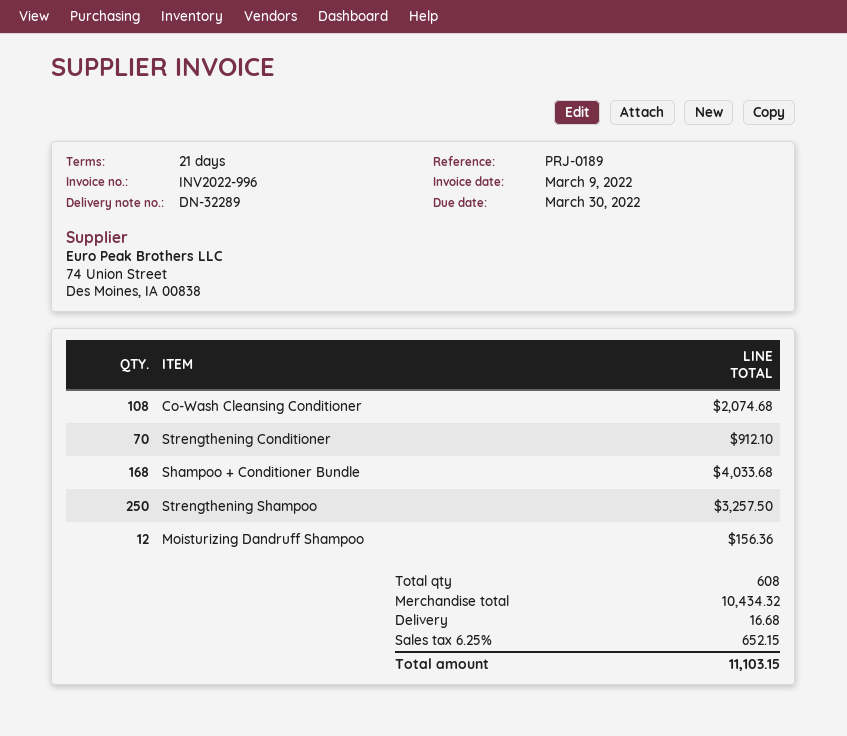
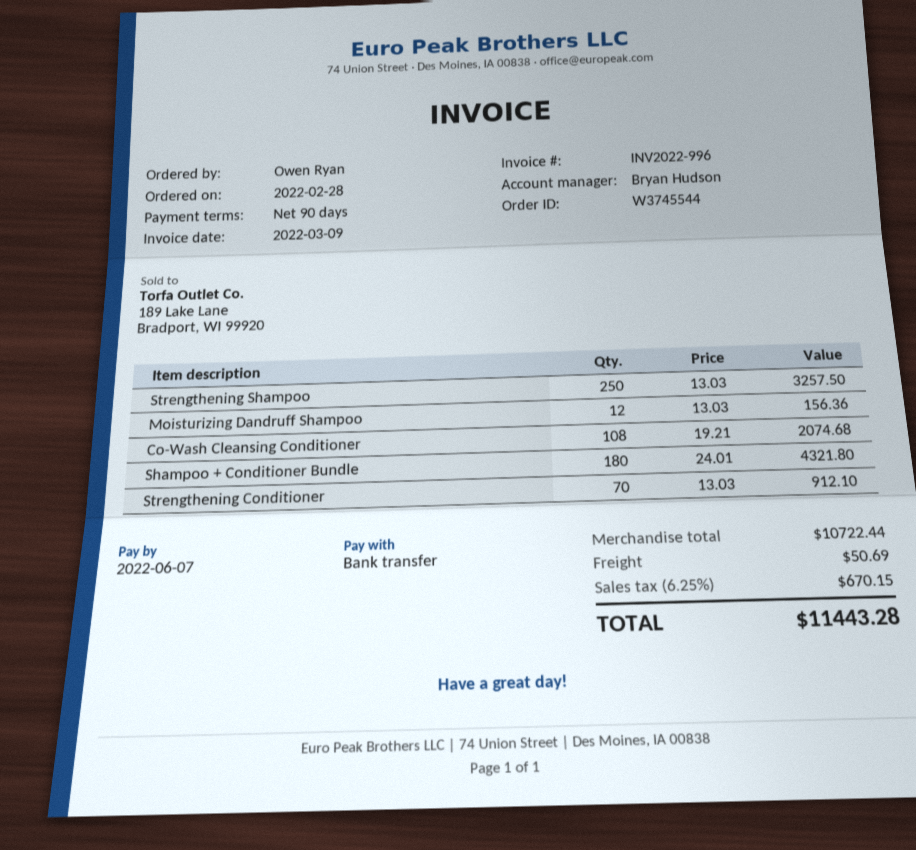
payment terms: 21 days -> 90 days
due date: 2022-03-30 -> 2022-06-07
Shampoo + Conditioner Bundle: 168 for 4033.68 -> 180 for 4321.80
subtotal: 10434.32 -> 10722.44
shipping: 16.68 -> 50.69
tax: 6.25% = 652.15 -> 6.25% = 670.15
total: 11103.15 -> 11443.28

